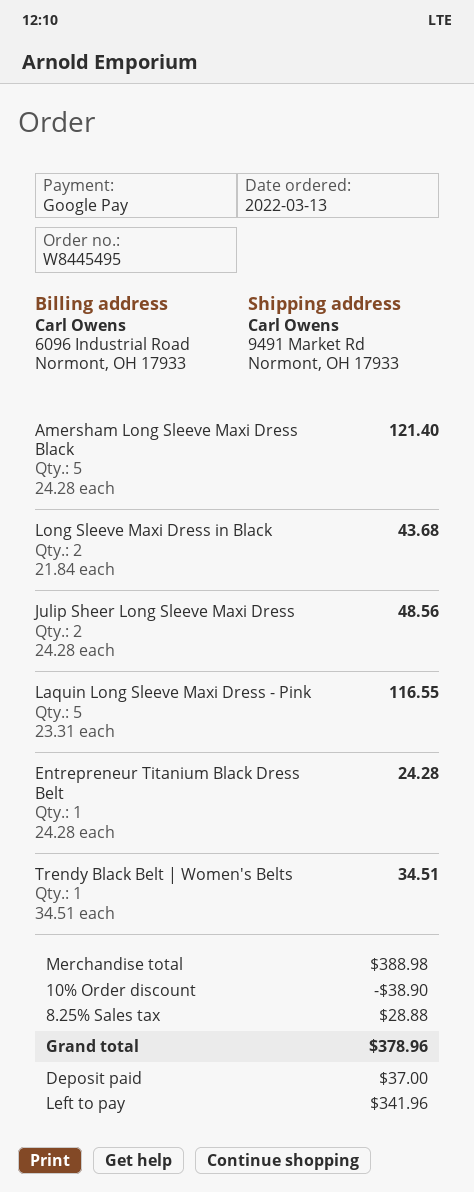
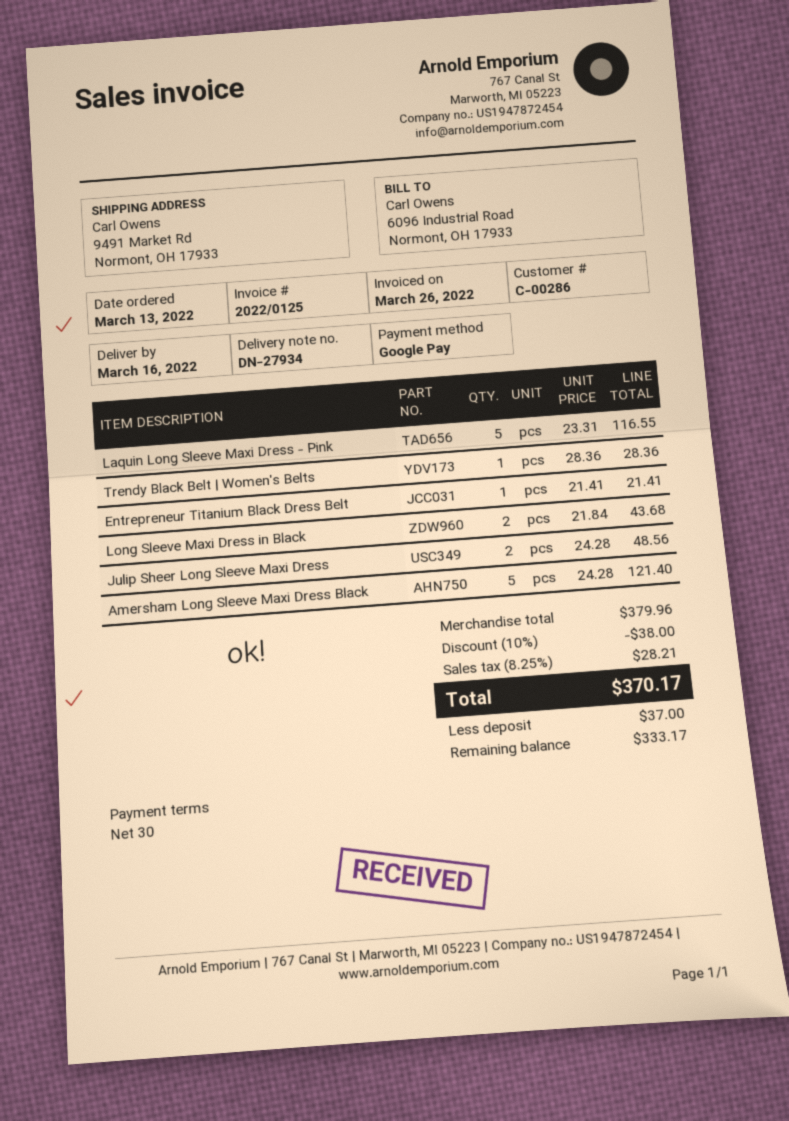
Entrepreneur Titanium Black Dress Belt: 1 x 24.28 = 24.28 -> 1 x 21.41 = 21.41
Trendy Black Belt | Women's Belts: 1 x 34.51 = 34.51 -> 1 x 28.36 = 28.36
subtotal: 388.98 -> 379.96
discount: 10% = 38.90 -> 10% = 38.00
tax: 8.25% = 28.88 -> 8.25% = 28.21
total: 378.96 -> 370.17
balance: 341.96 -> 333.17

